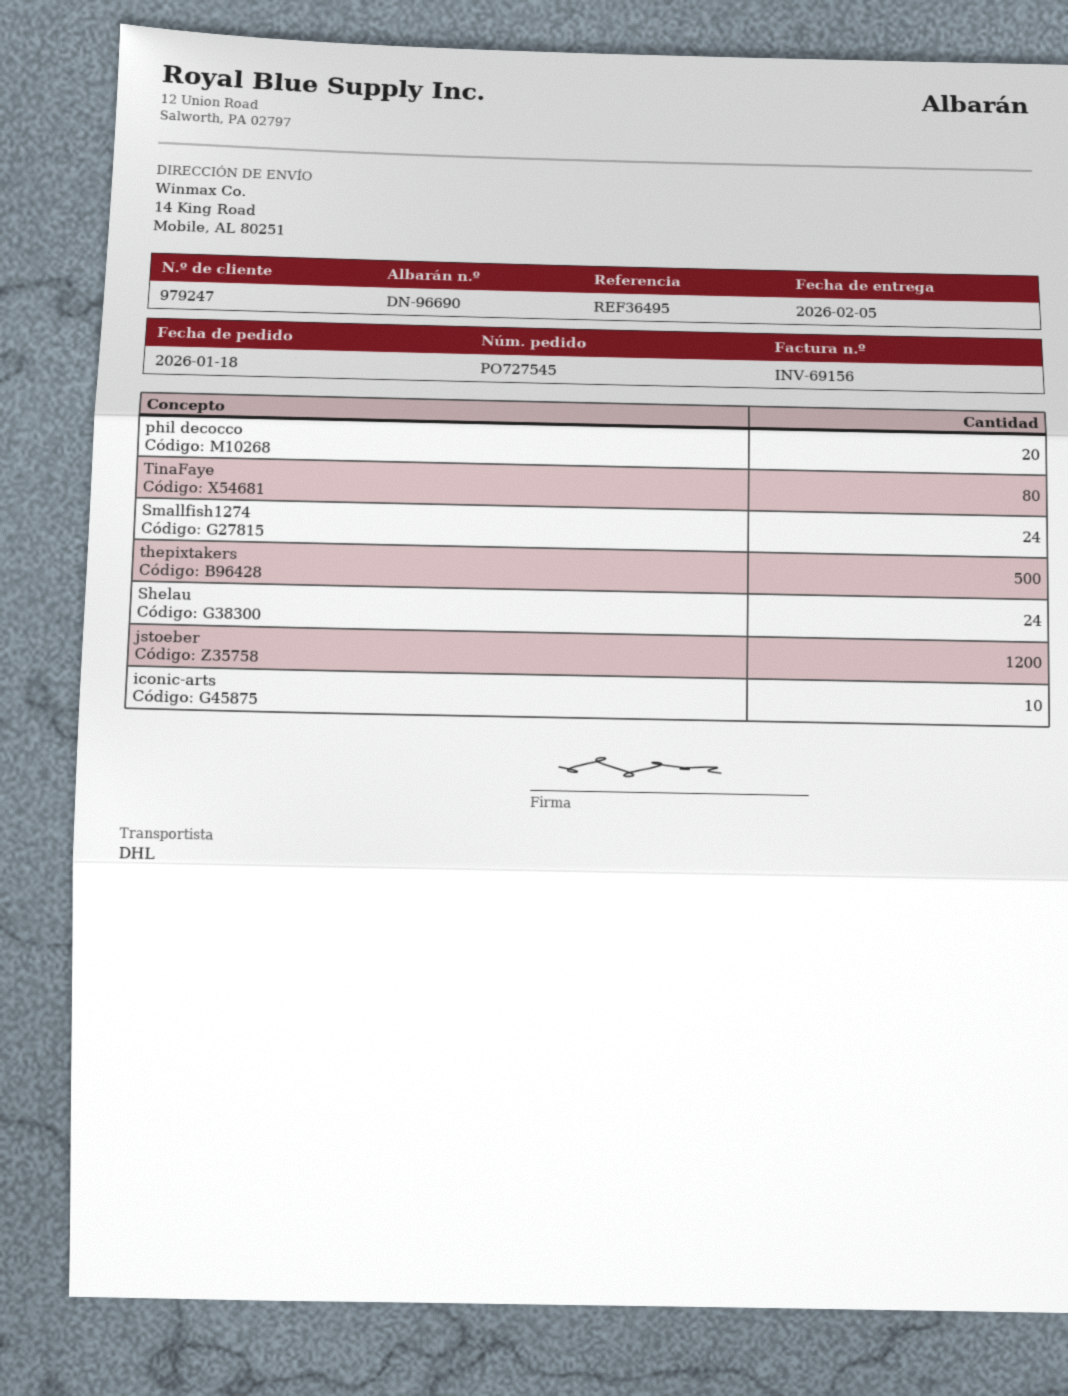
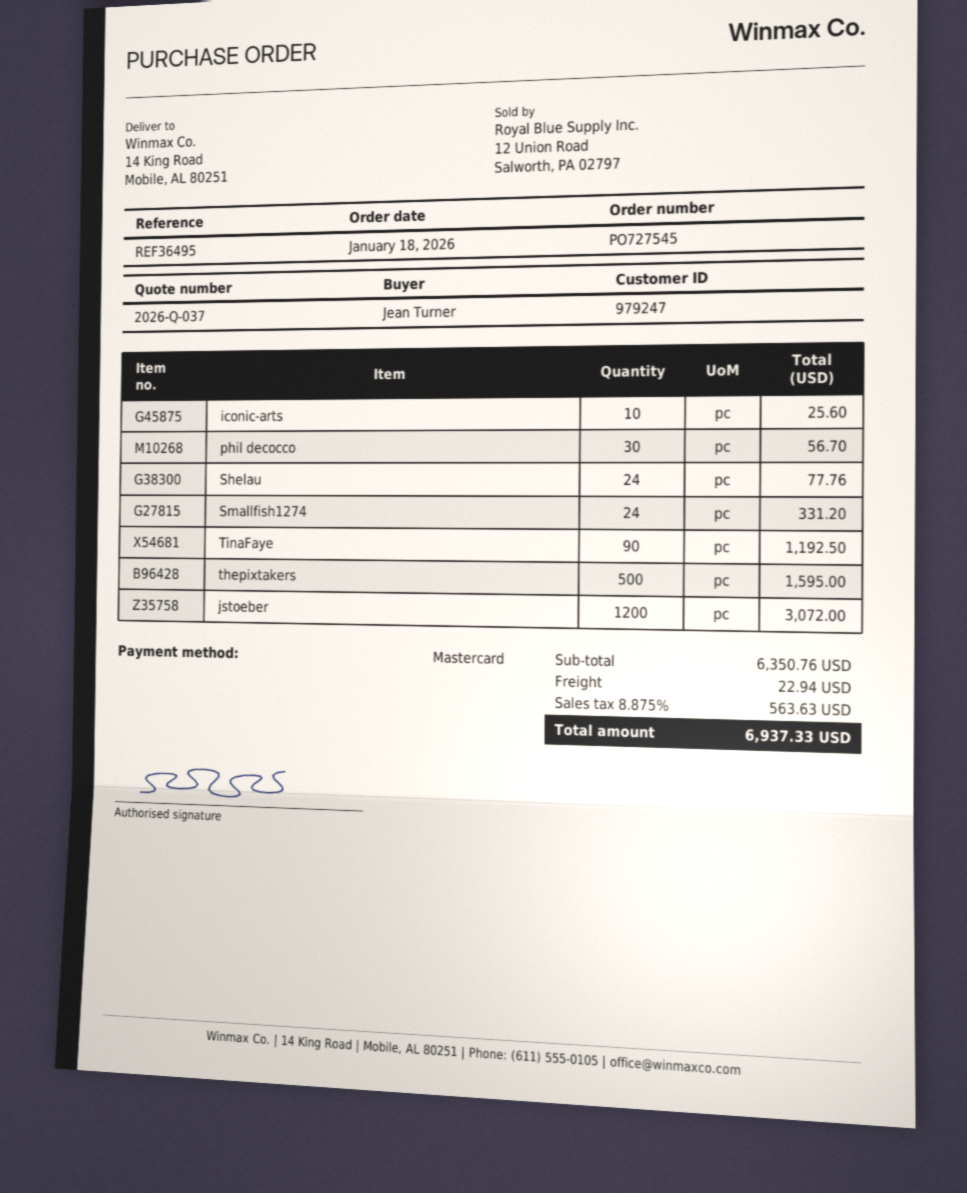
phil decocco: 20 -> 30
TinaFaye: 80 -> 90

